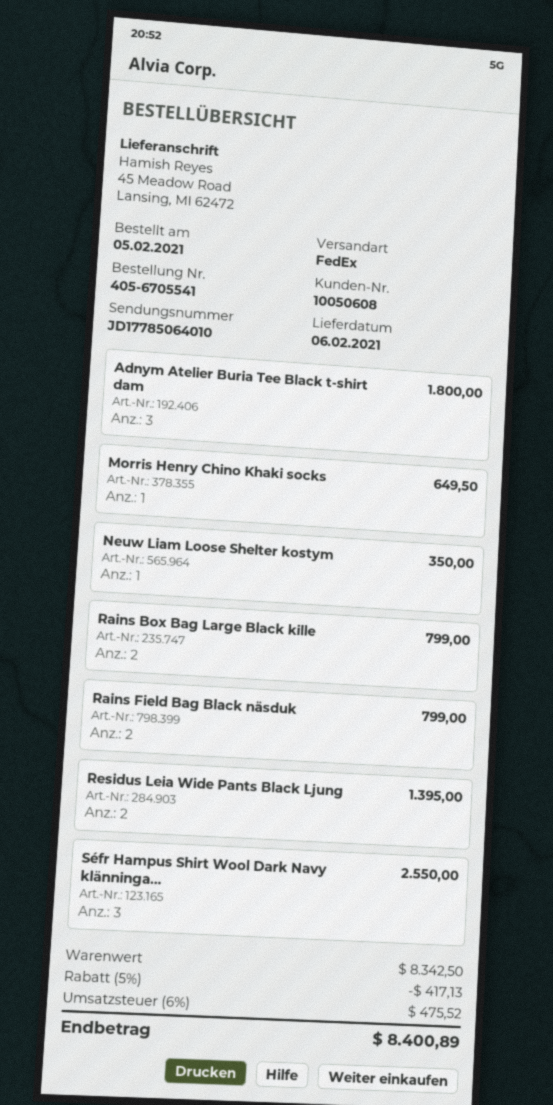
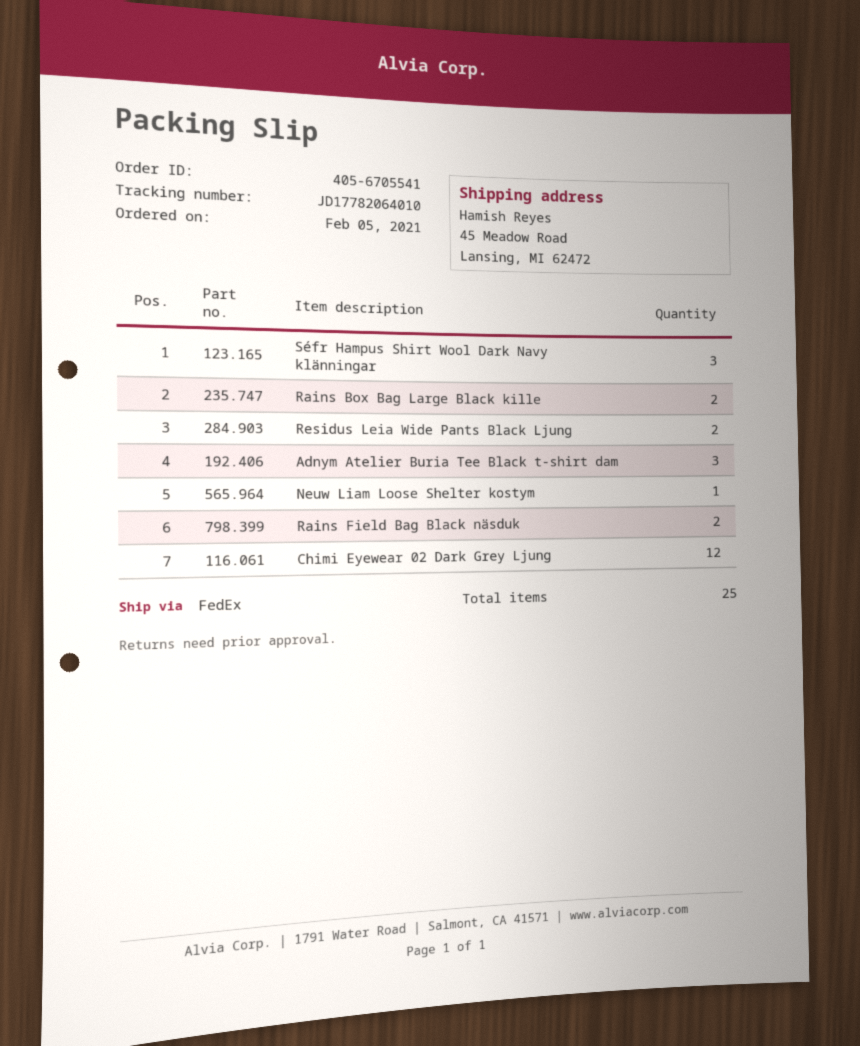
tracking number: JD17785064010 -> JD17782064010
Morris Henry Chino Khaki socks: 1 -> none
Chimi Eyewear 02 Dark Grey Ljung: none -> 12

